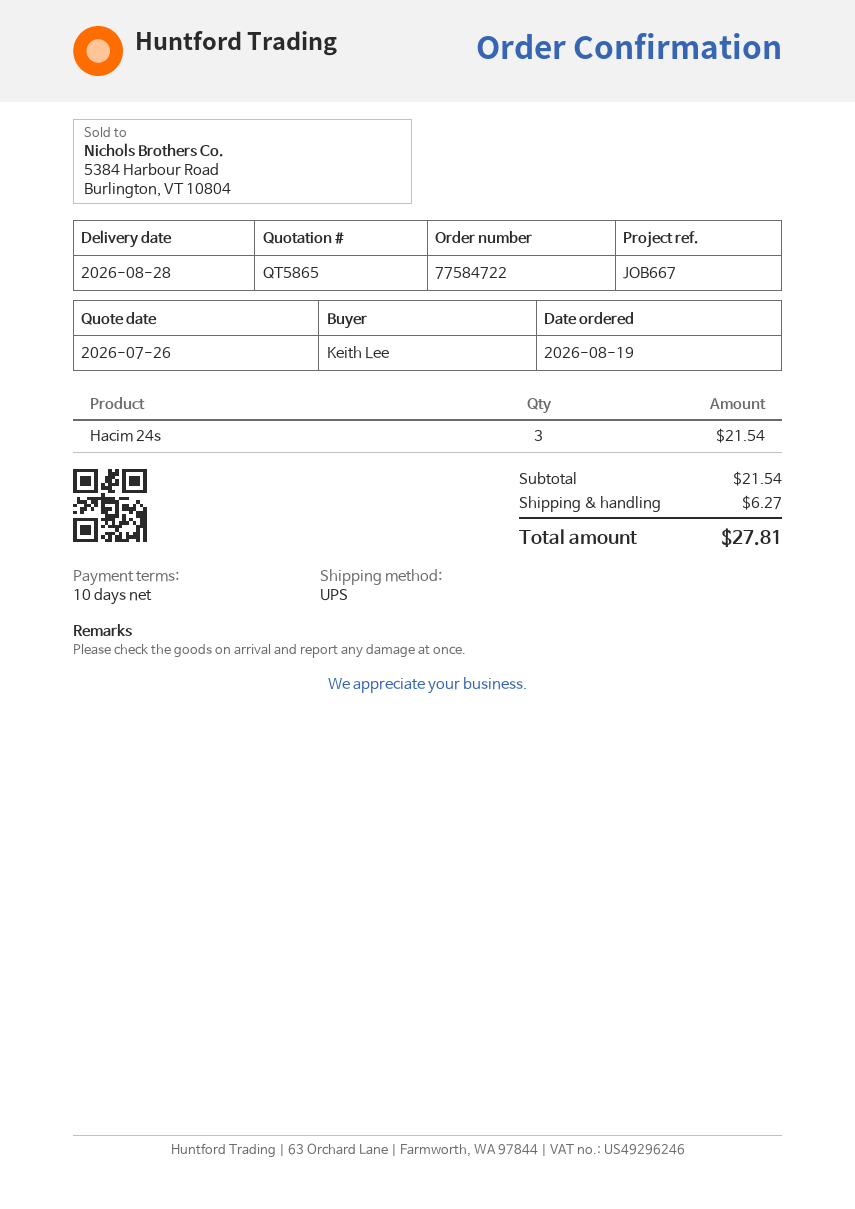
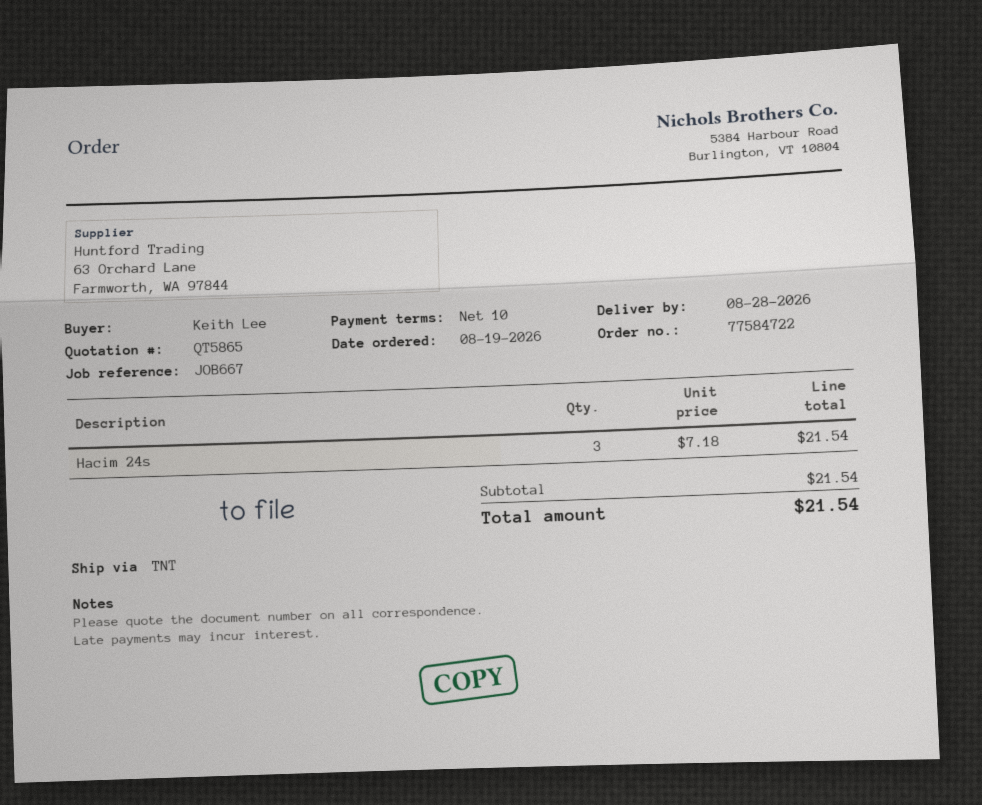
shipping method: UPS -> TNT
shipping: 6.27 -> none
total: 27.81 -> 21.54

